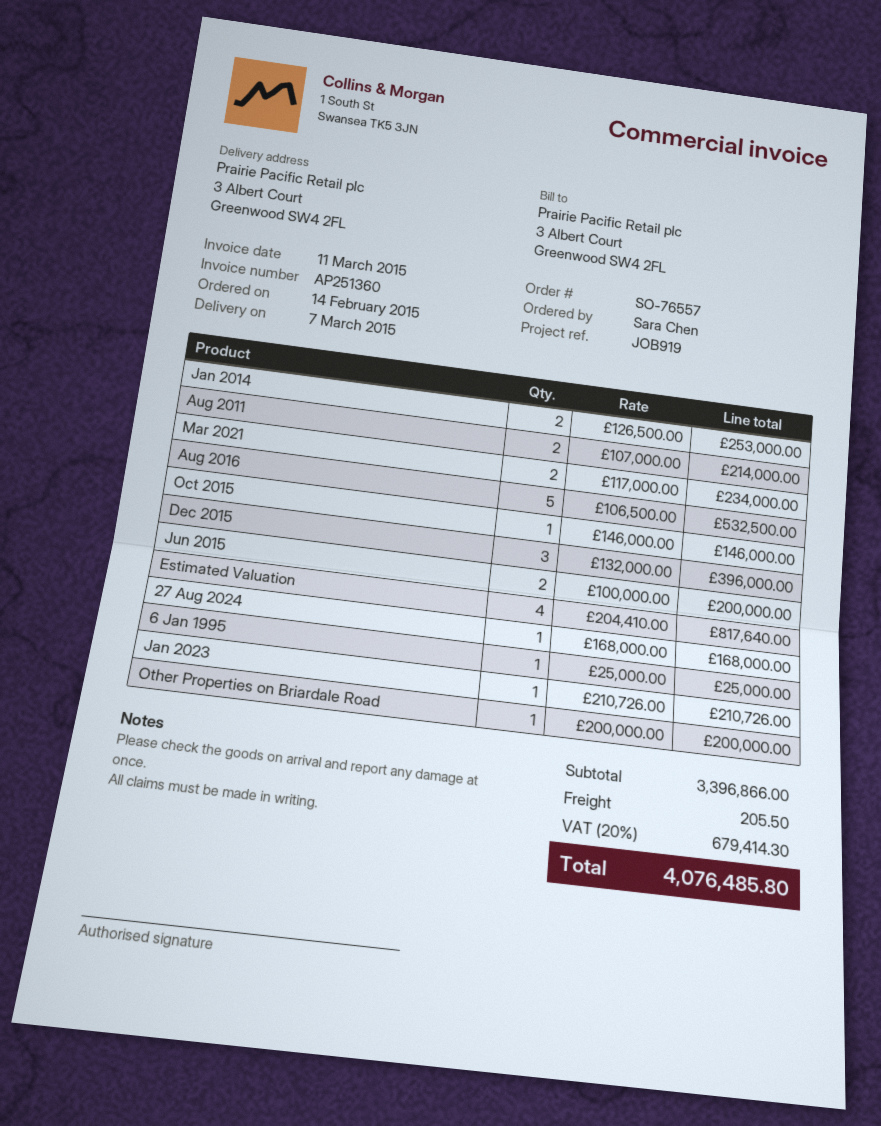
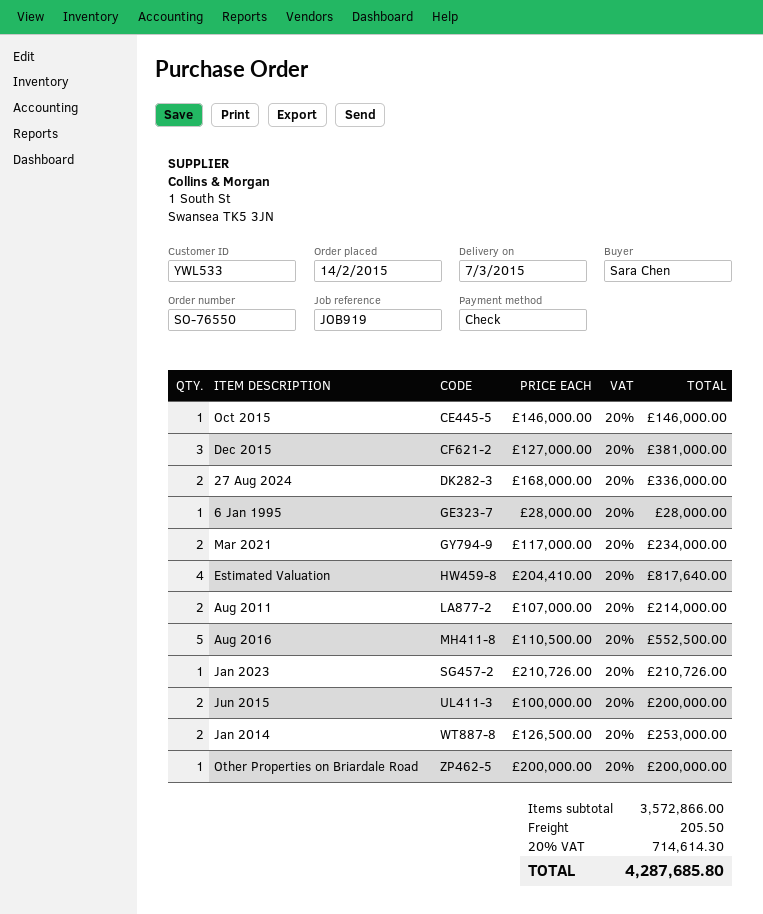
order number: SO-76557 -> SO-76550
Aug 2016: 5 x 106500.00 = 532500.00 -> 5 x 110500.00 = 552500.00
Dec 2015: 3 x 132000.00 = 396000.00 -> 3 x 127000.00 = 381000.00
27 Aug 2024: 1 x 168000.00 = 168000.00 -> 2 x 168000.00 = 336000.00
6 Jan 1995: 1 x 25000.00 = 25000.00 -> 1 x 28000.00 = 28000.00
subtotal: 3396866.00 -> 3572866.00
tax: 20% = 679414.30 -> 20% = 714614.30
total: 4076485.80 -> 4287685.80

